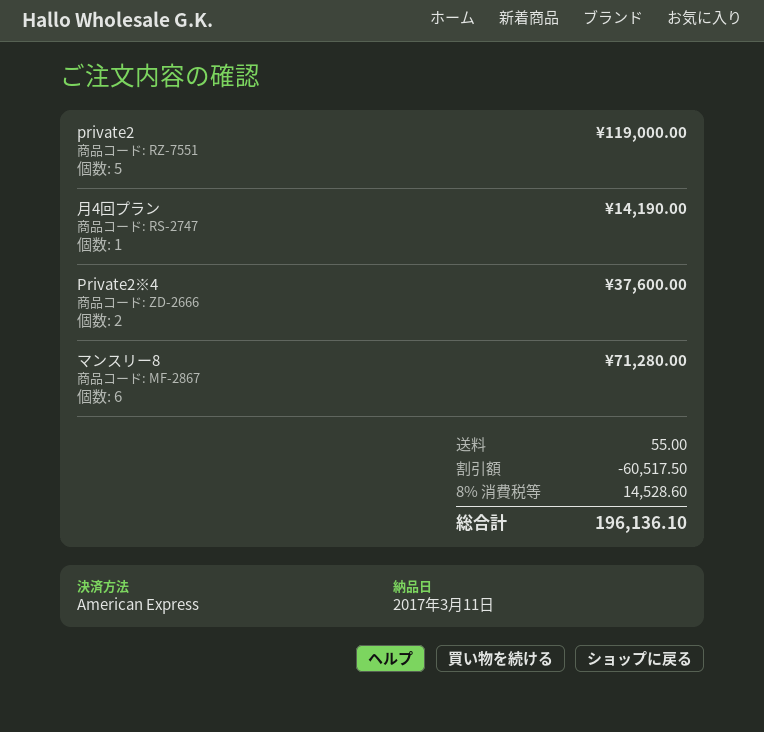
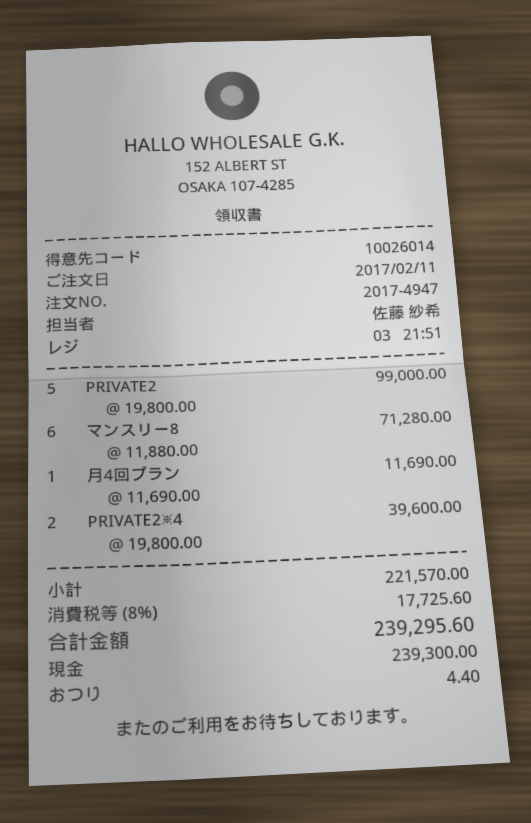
payment method: American Express -> cash
private2: 5 for 119000.00 -> 5 for 99000.00
月4回プラン: 1 for 14190.00 -> 1 for 11690.00
Private2※4: 2 for 37600.00 -> 2 for 39600.00
discount: 60517.50 -> none
shipping: 55.00 -> none
tax: 8% = 14528.60 -> 8% = 17725.60
total: 196136.10 -> 239295.60

